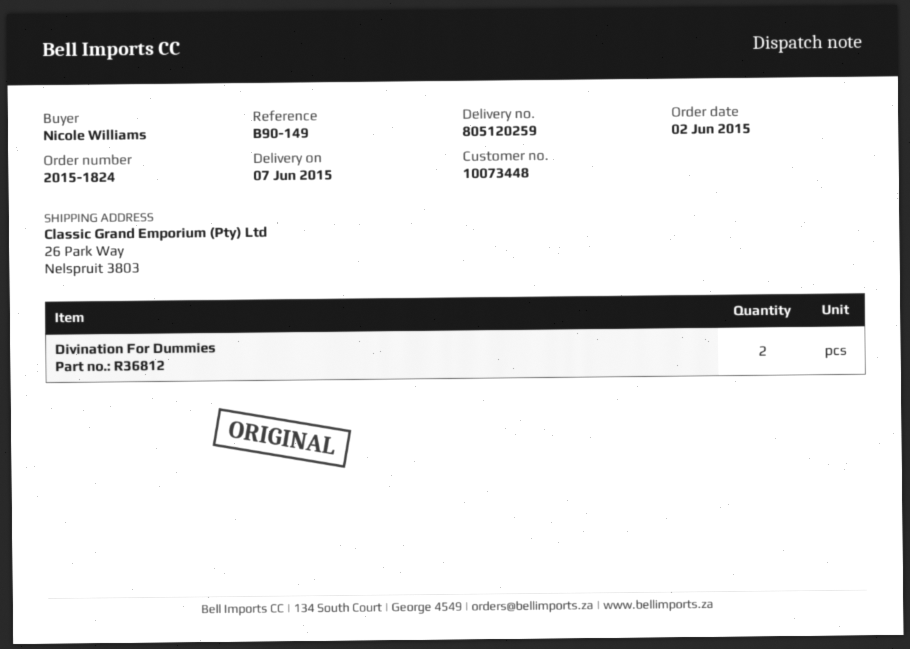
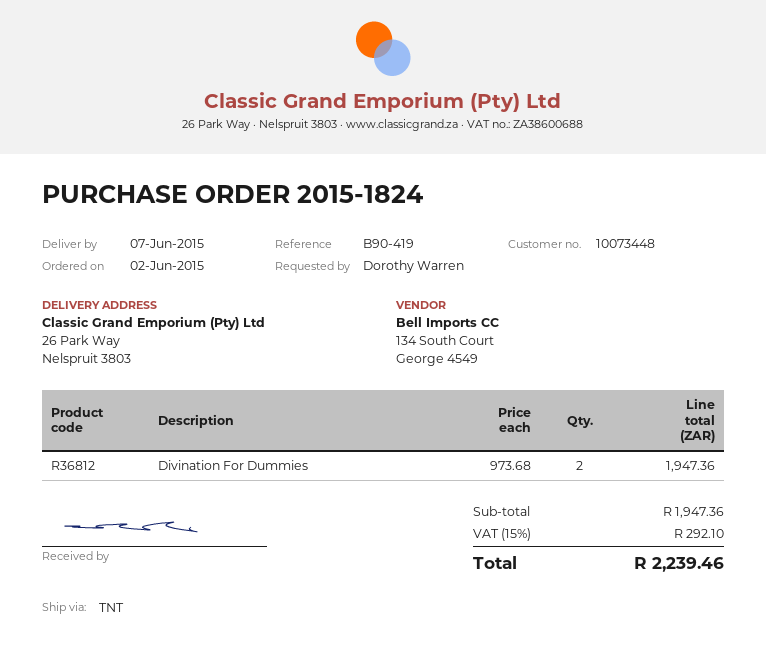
reference: B90-149 -> B90-419
ordered by: Nicole Williams -> Dorothy Warren

